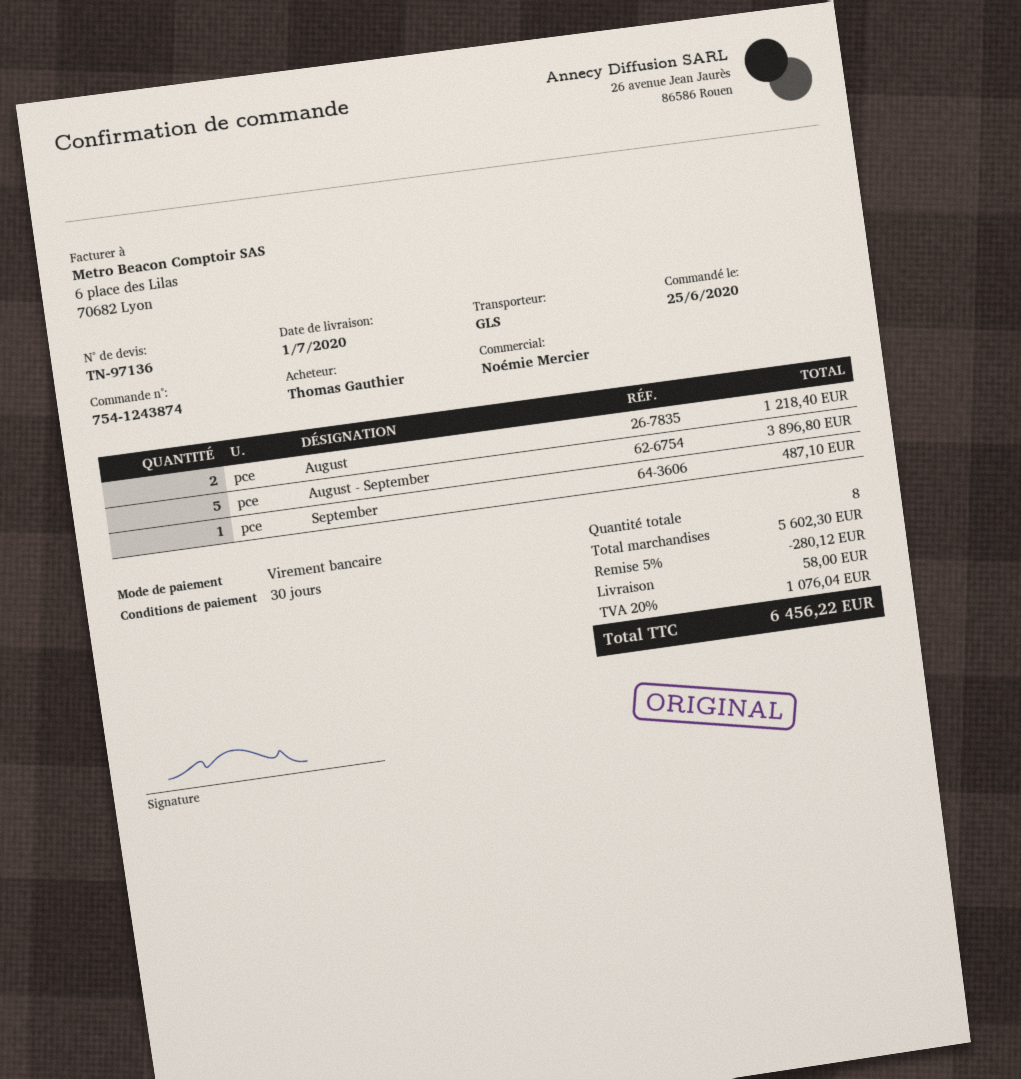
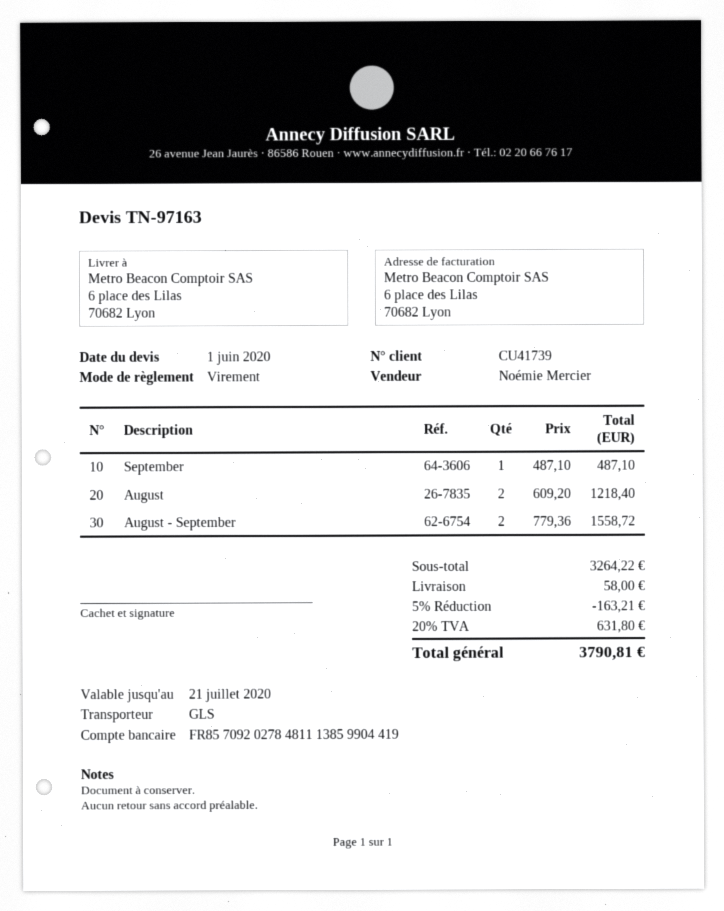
quote number: TN-97136 -> TN-97163
August - September: 5 for 3896.80 -> 2 for 1558.72
subtotal: 5602.30 -> 3264.22
discount: 5% = 280.12 -> 5% = 163.21
tax: 20% = 1076.04 -> 20% = 631.80
total: 6456.22 -> 3790.81

